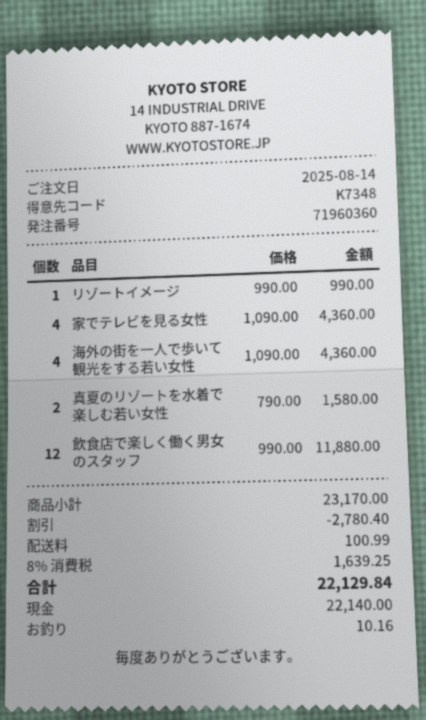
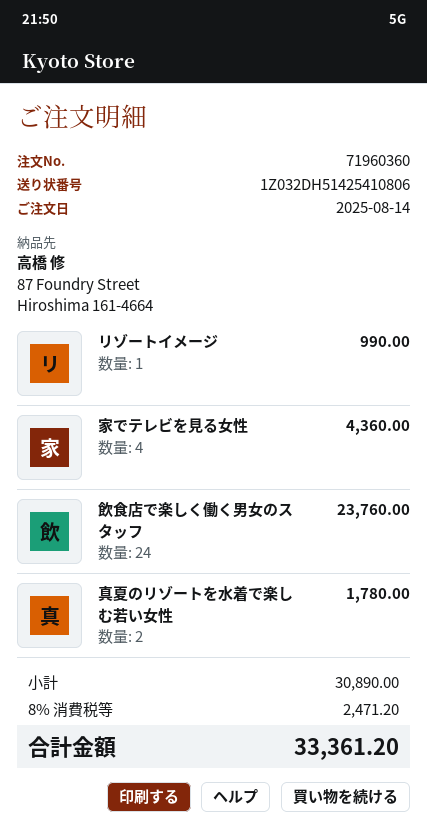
海外の街を一人で歩いて観光をする若い女性: 4 for 4360.00 -> none
真夏のリゾートを水着で楽しむ若い女性: 2 for 1580.00 -> 2 for 1780.00
飲食店で楽しく働く男女のスタッフ: 12 for 11880.00 -> 24 for 23760.00
subtotal: 23170.00 -> 30890.00
discount: 2780.40 -> none
shipping: 100.99 -> none
tax: 8% = 1639.25 -> 8% = 2471.20
total: 22129.84 -> 33361.20

